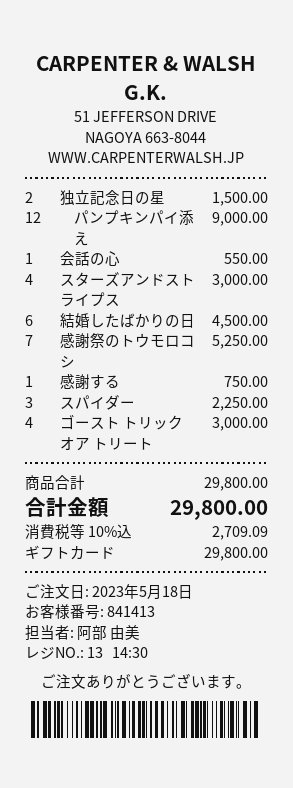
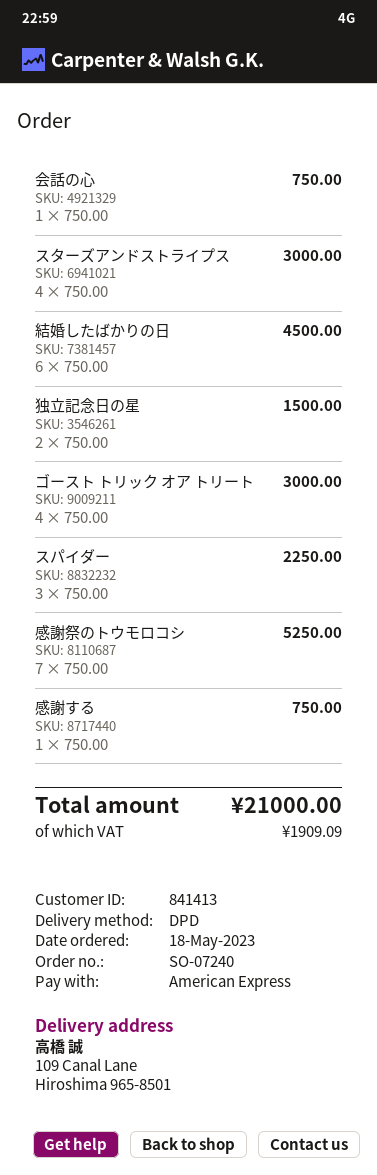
payment method: gift card -> American Express
パンプキンパイ添え: 12 for 9000.00 -> none
会話の心: 1 for 550.00 -> 1 for 750.00
tax: 2709.09 -> 1909.09
total: 29800.00 -> 21000.00

